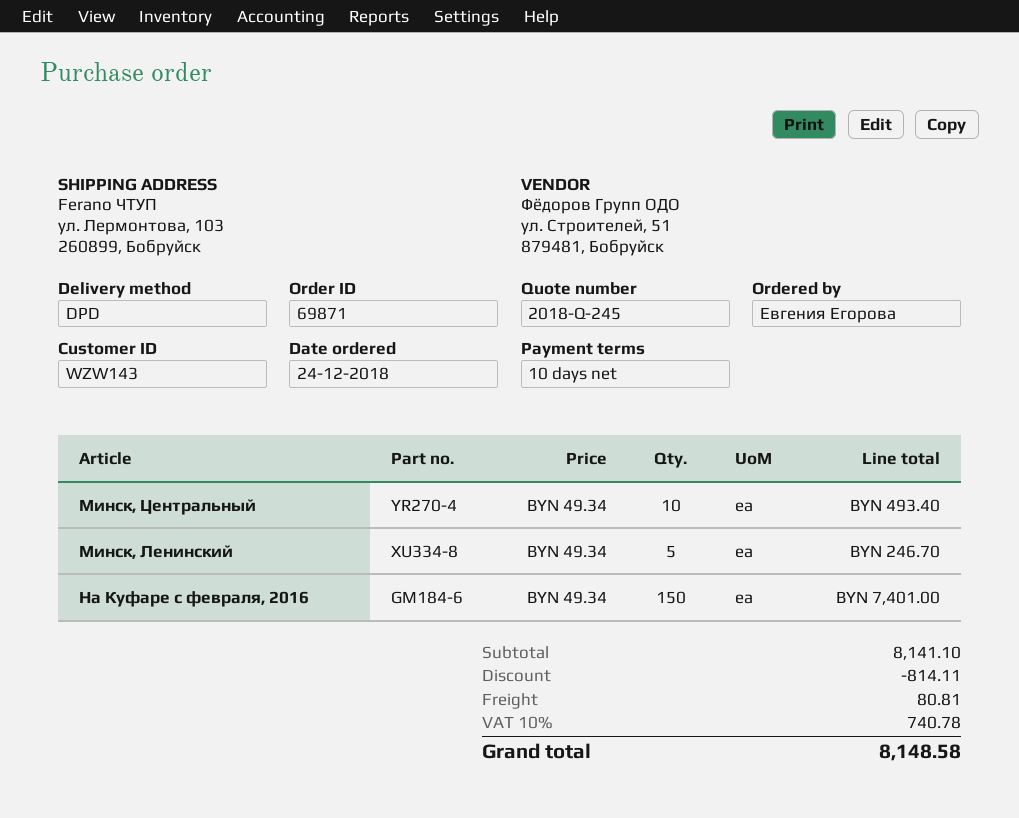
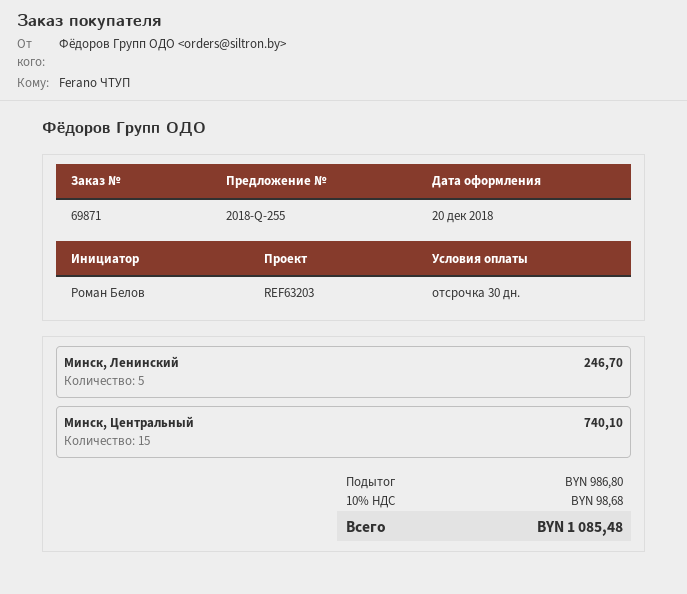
quote number: 2018-Q-245 -> 2018-Q-255
order date: 2018-12-24 -> 2018-12-20
payment terms: 10 days -> 30 days
ordered by: Евгения Егорова -> Роман Белов
Минск, Центральный: 10 for 493.40 -> 15 for 740.10
На Куфаре с февраля, 2016: 150 for 7401.00 -> none
subtotal: 8141.10 -> 986.80
discount: 814.11 -> none
shipping: 80.81 -> none
tax: 10% = 740.78 -> 10% = 98.68
total: 8148.58 -> 1085.48

